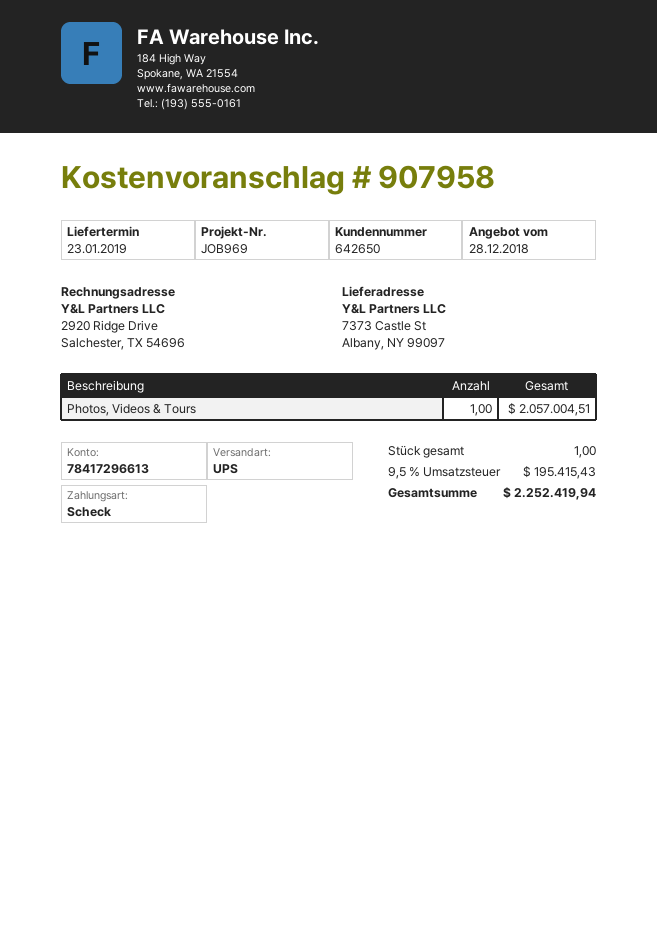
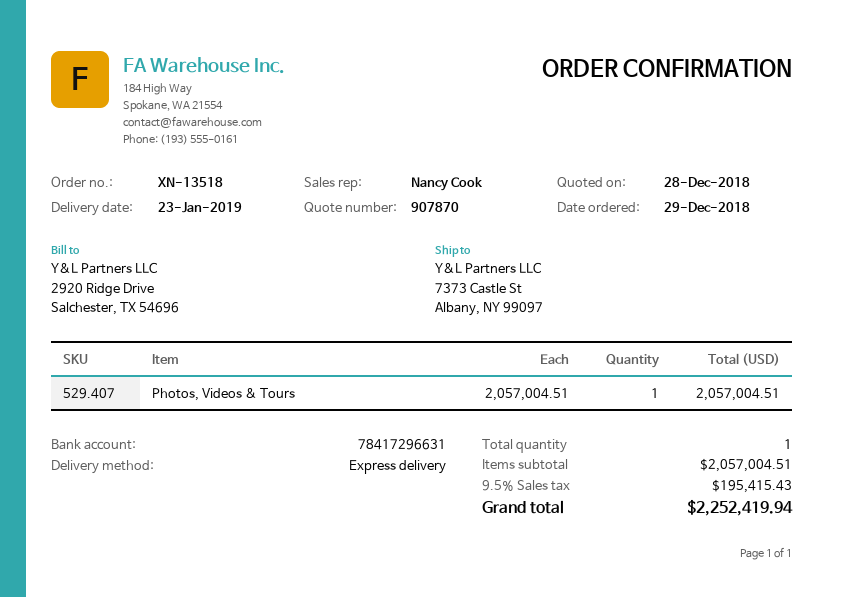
quote number: 907958 -> 907870
bank account: 78417296613 -> 78417296631
shipping method: UPS -> express

